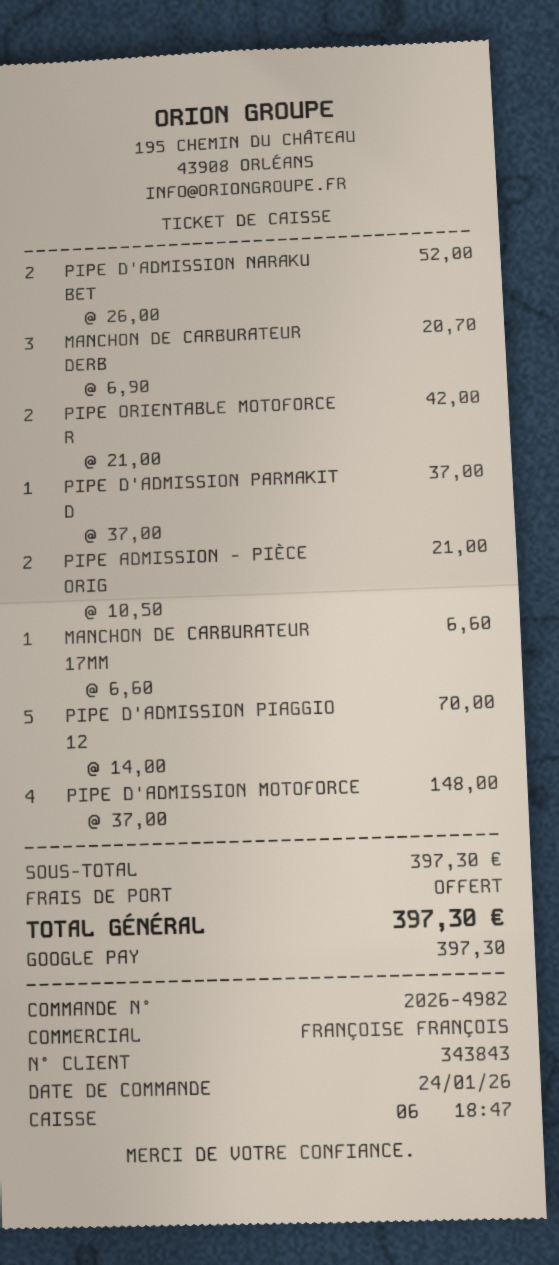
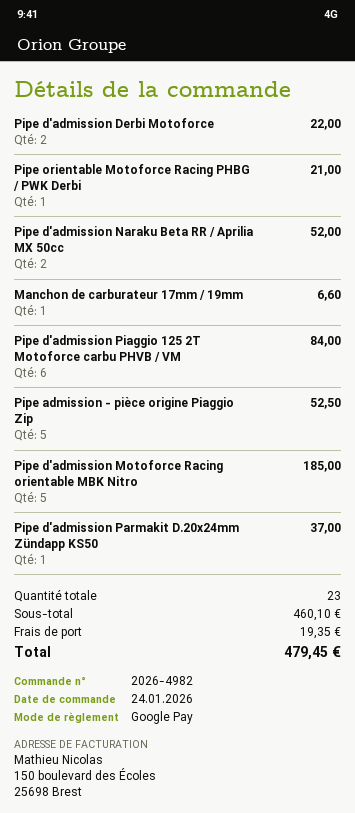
MANCHON DE CARBURATEUR DERB: 3 for 20.70 -> none
PIPE ORIENTABLE MOTOFORCE R: 2 for 42.00 -> 1 for 21.00
PIPE ADMISSION - PIÈCE ORIG: 2 for 21.00 -> 5 for 52.50
PIPE D'ADMISSION PIAGGIO 12: 5 for 70.00 -> 6 for 84.00
PIPE D'ADMISSION MOTOFORCE: 4 for 148.00 -> 5 for 185.00
Pipe d'admission Derbi Motoforce: none -> 2 for 22.00
subtotal: 397.30 -> 460.10
shipping: 0.00 -> 19.35
total: 397.30 -> 479.45

